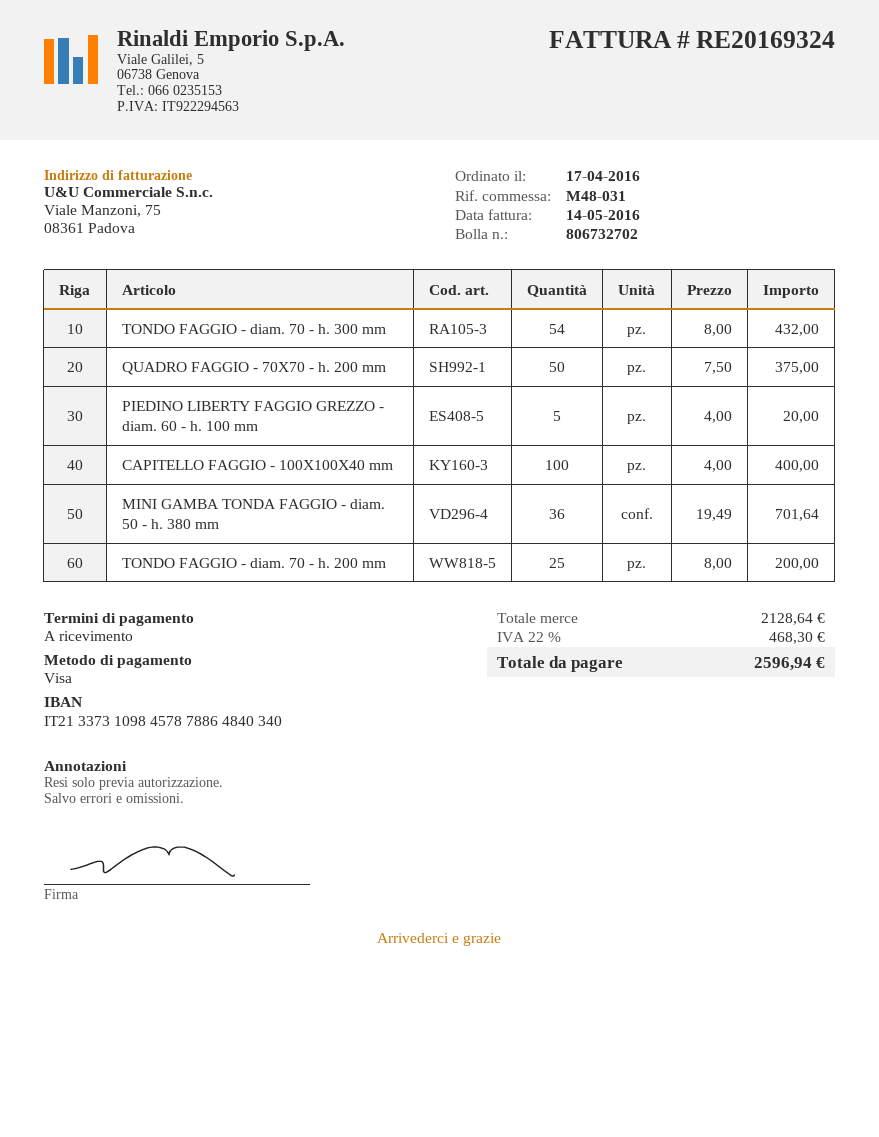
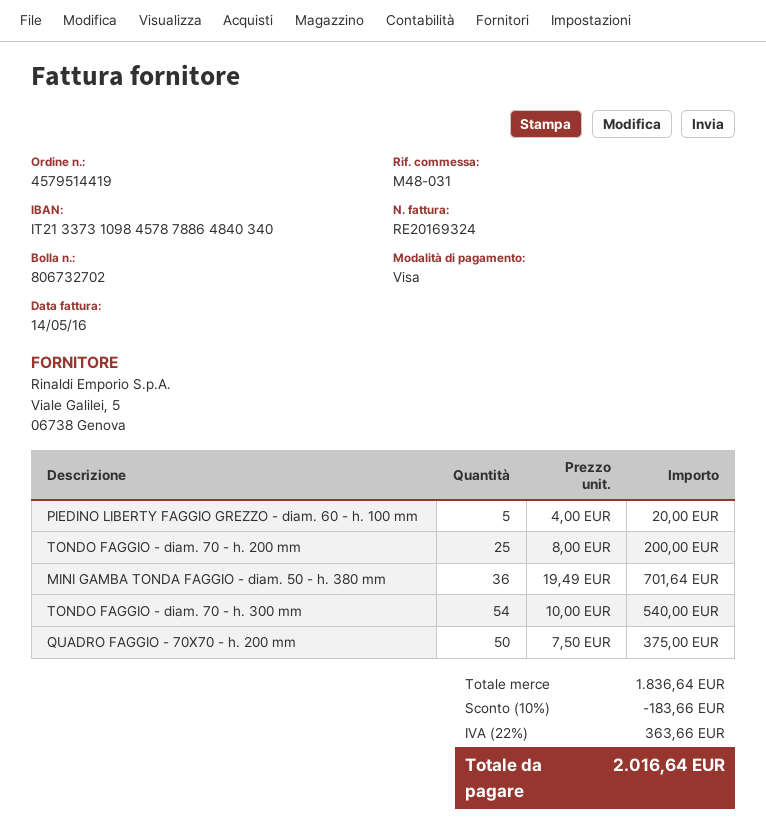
TONDO FAGGIO - diam. 70 - h. 300 mm: 54 x 8.00 = 432.00 -> 54 x 10.00 = 540.00
CAPITELLO FAGGIO - 100X100X40 mm: 100 x 4.00 = 400.00 -> none
subtotal: 2128.64 -> 1836.64
discount: none -> 10% = 183.66
tax: 22% = 468.30 -> 22% = 363.66
total: 2596.94 -> 2016.64

